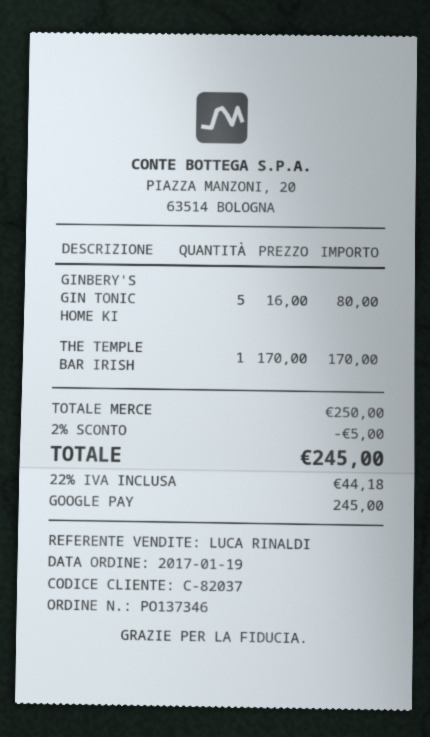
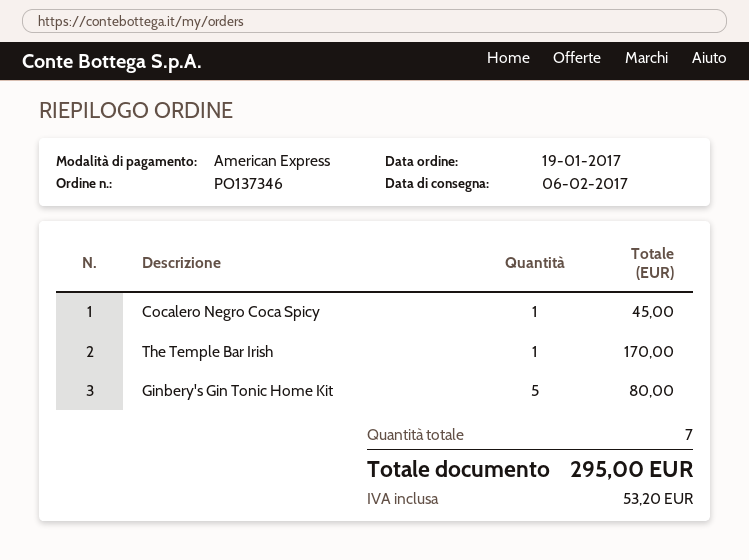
payment method: Google Pay -> American Express
Cocalero Negro Coca Spicy: none -> 1 for 45.00
discount: 2% = 5.00 -> none
tax: 44.18 -> 53.20
total: 245.00 -> 295.00

